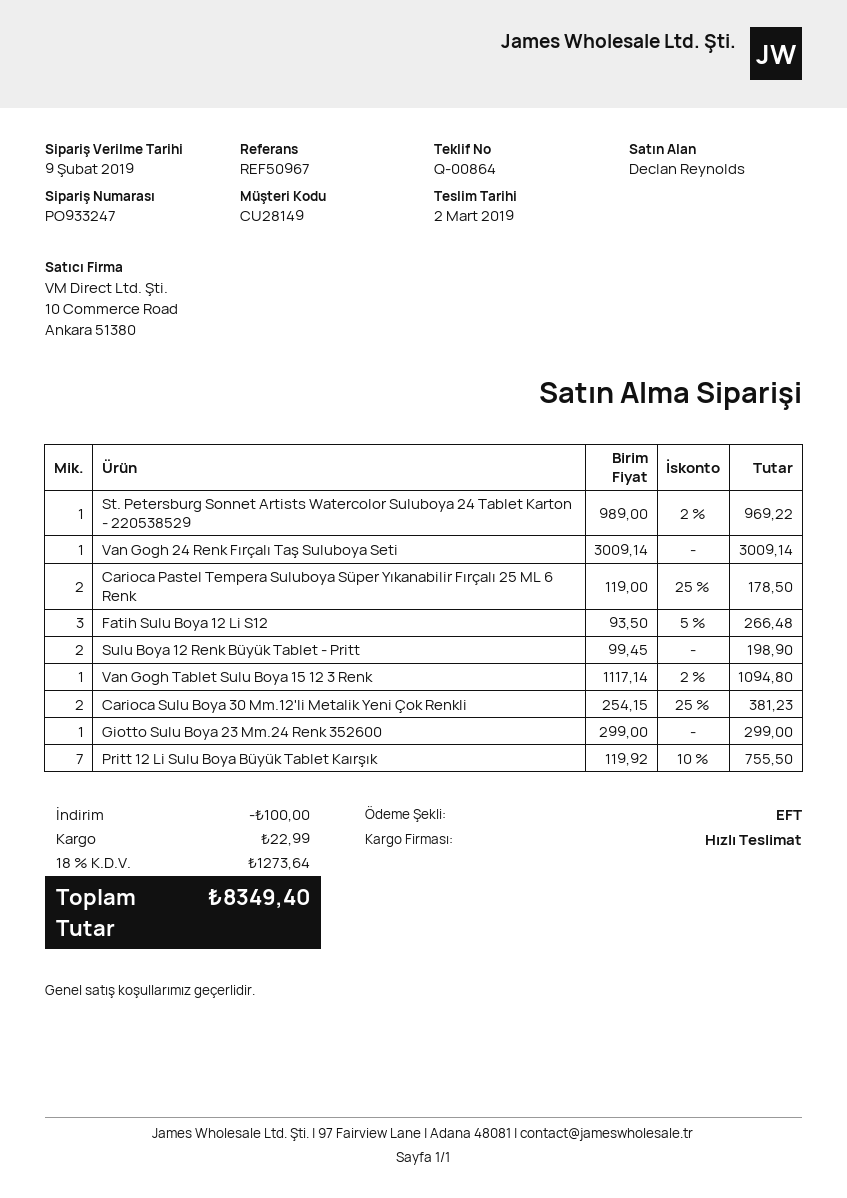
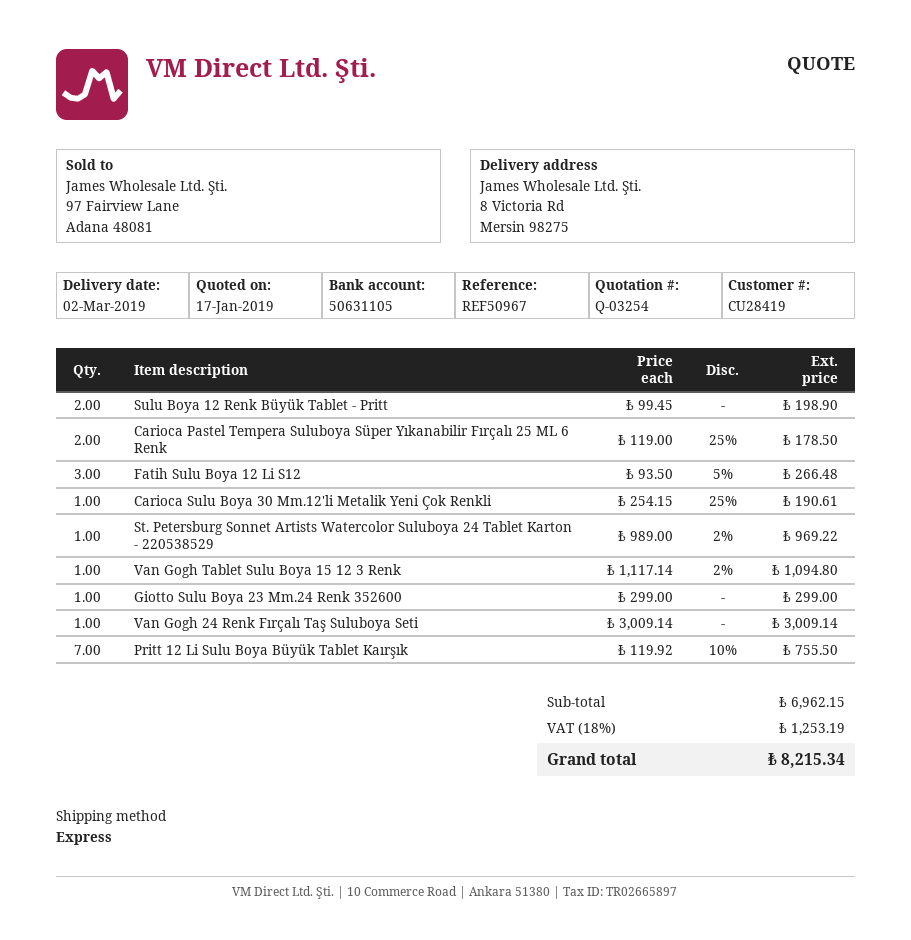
quote number: Q-00864 -> Q-03254
customer number: CU28149 -> CU28419
Carioca Sulu Boya 30 Mm.12'li Metalik Yeni Çok Renkli: 2 x 254.15 - 25% = 381.23 -> 1 x 254.15 - 25% = 190.61
discount: 100.00 -> none
shipping: 22.99 -> none
tax: 18% = 1273.64 -> 18% = 1253.19
total: 8349.40 -> 8215.34

